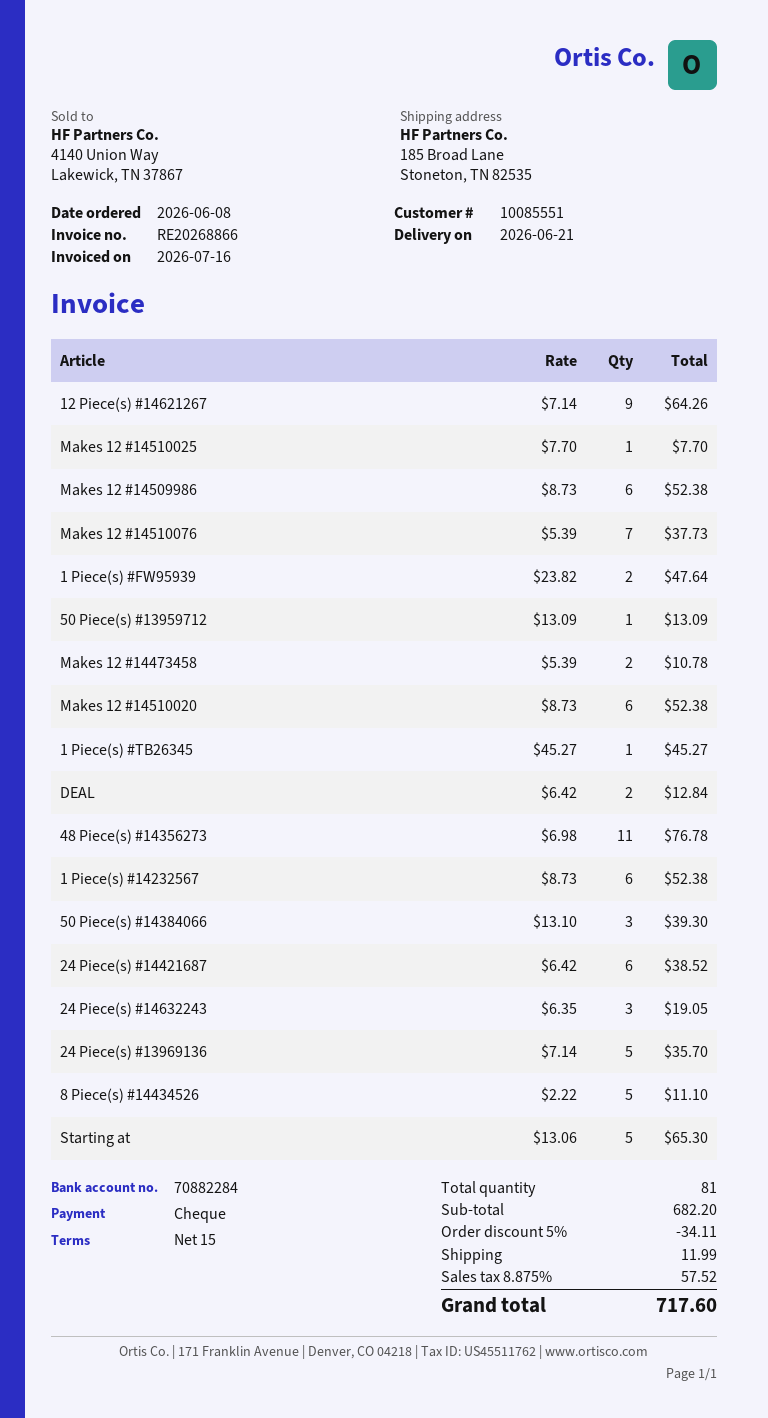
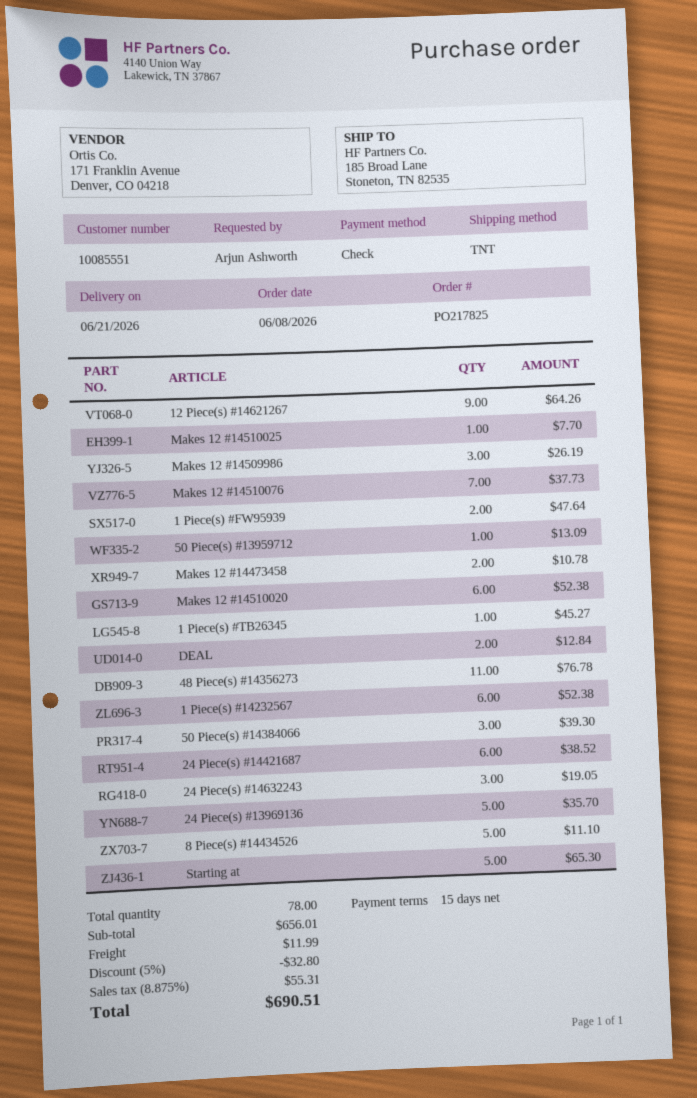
Makes 12 #14509986: 6 for 52.38 -> 3 for 26.19
total quantity: 81 -> 78
subtotal: 682.20 -> 656.01
discount: 5% = 34.11 -> 5% = 32.80
tax: 8.875% = 57.52 -> 8.875% = 55.31
total: 717.60 -> 690.51

